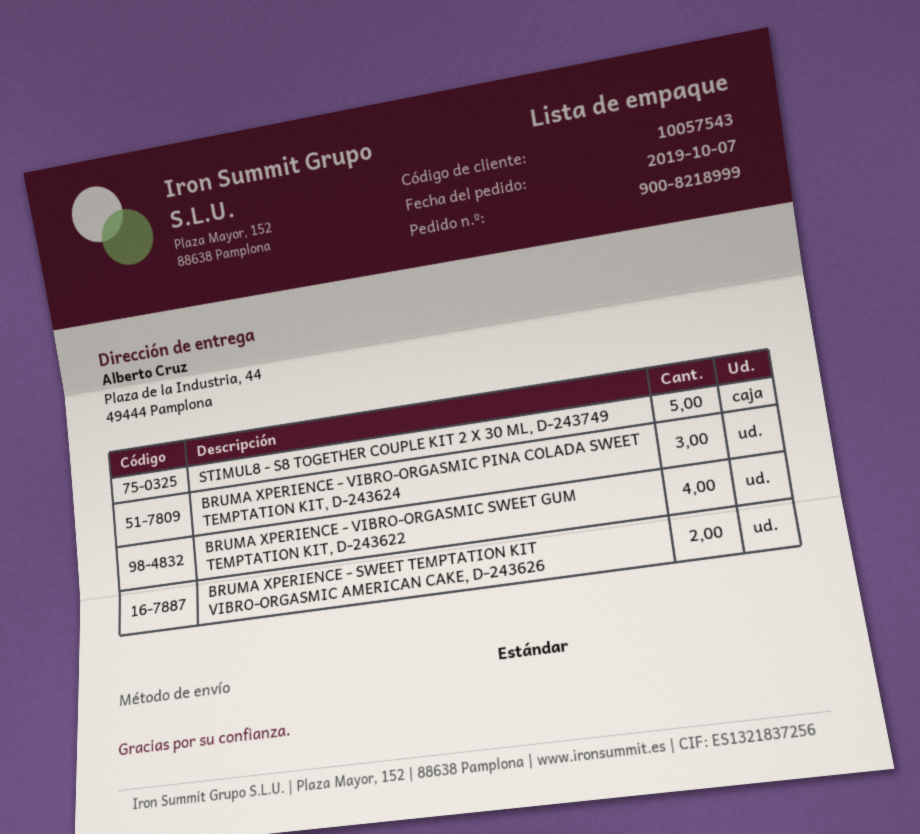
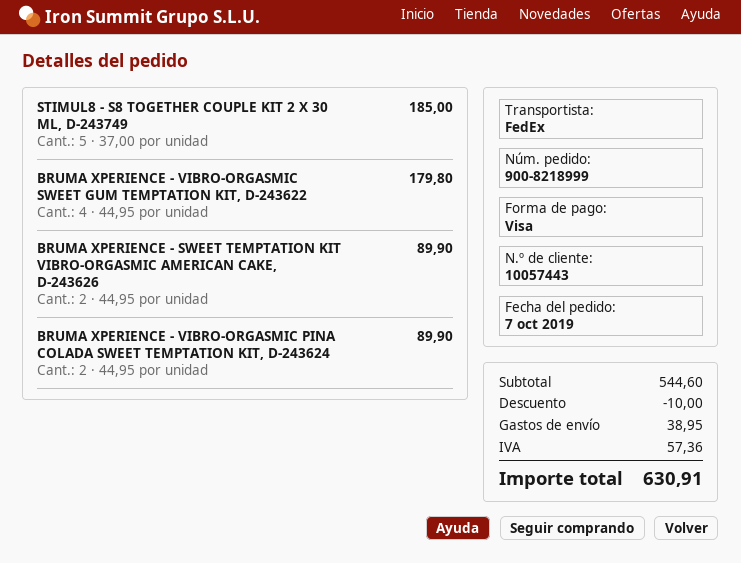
customer number: 10057543 -> 10057443
shipping method: standard -> FedEx
BRUMA XPERIENCE - VIBRO-ORGASMIC PINA COLADA SWEET TEMPTATION KIT, D-243624: 3 -> 2

